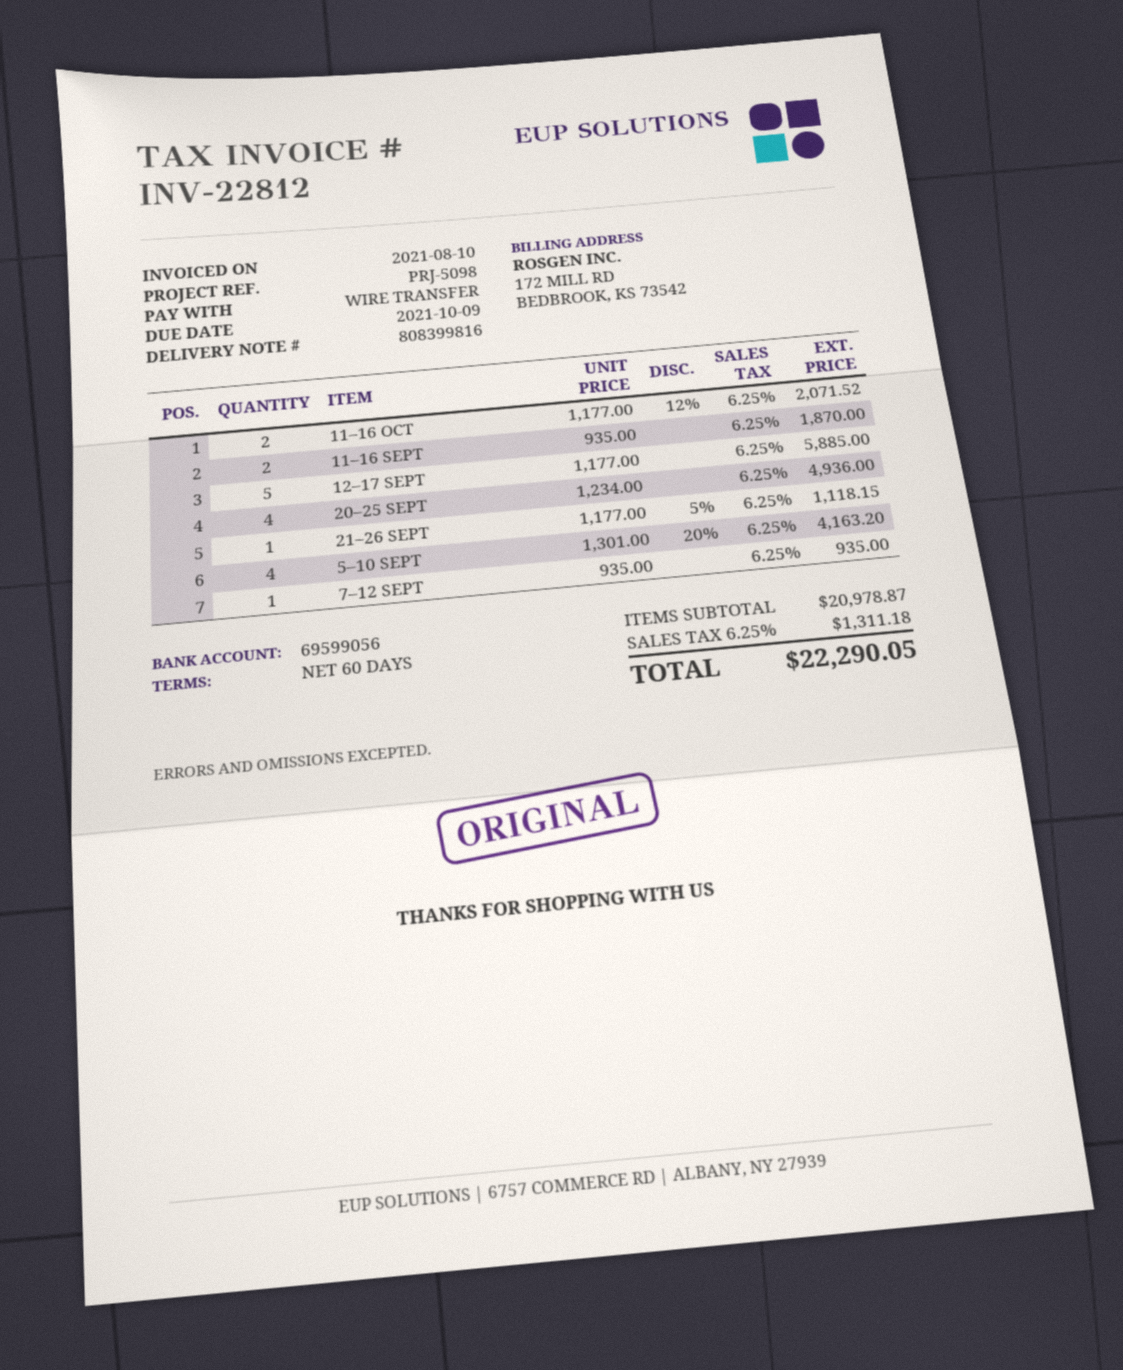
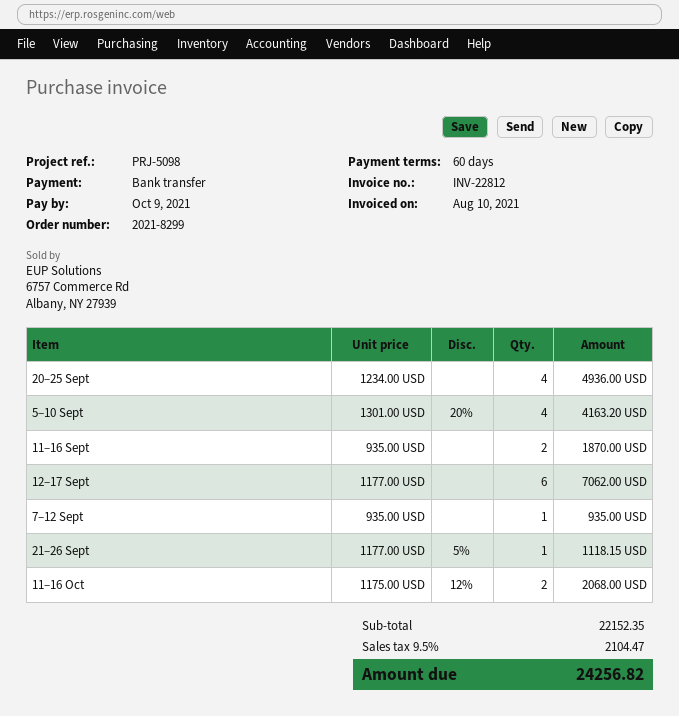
11–16 OCT: 2 x 1177.00 - 12% = 2071.52 -> 2 x 1175.00 - 12% = 2068.00
12–17 SEPT: 5 x 1177.00 = 5885.00 -> 6 x 1177.00 = 7062.00
subtotal: 20978.87 -> 22152.35
tax: 6.25% = 1311.18 -> 9.5% = 2104.47
total: 22290.05 -> 24256.82

